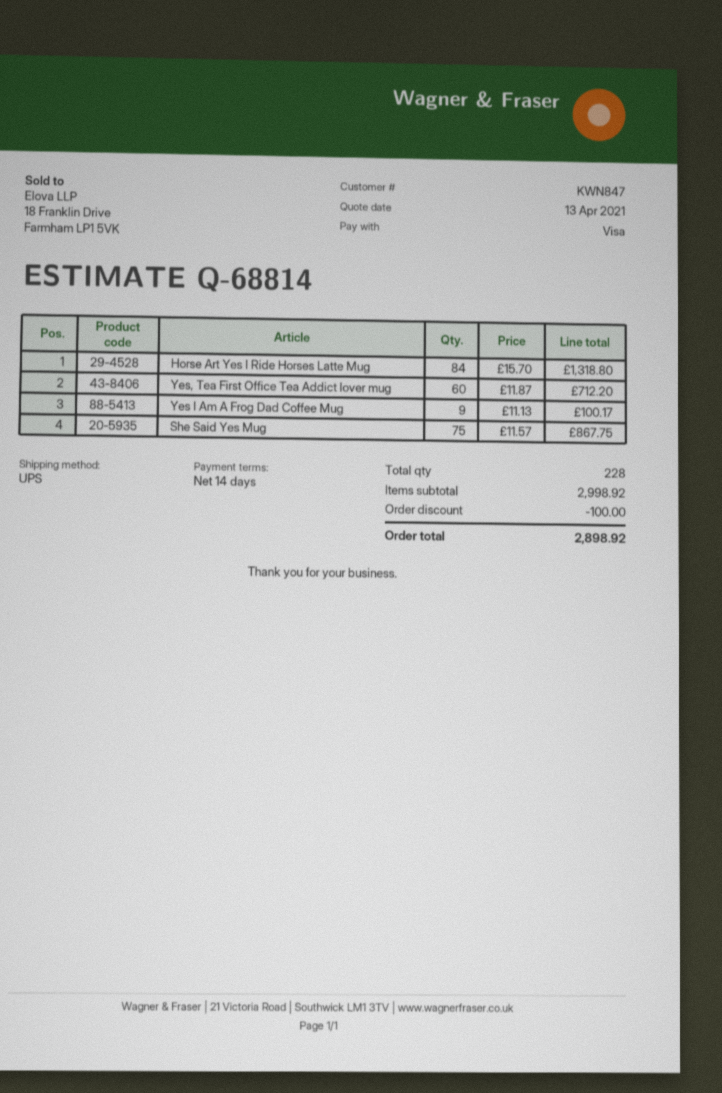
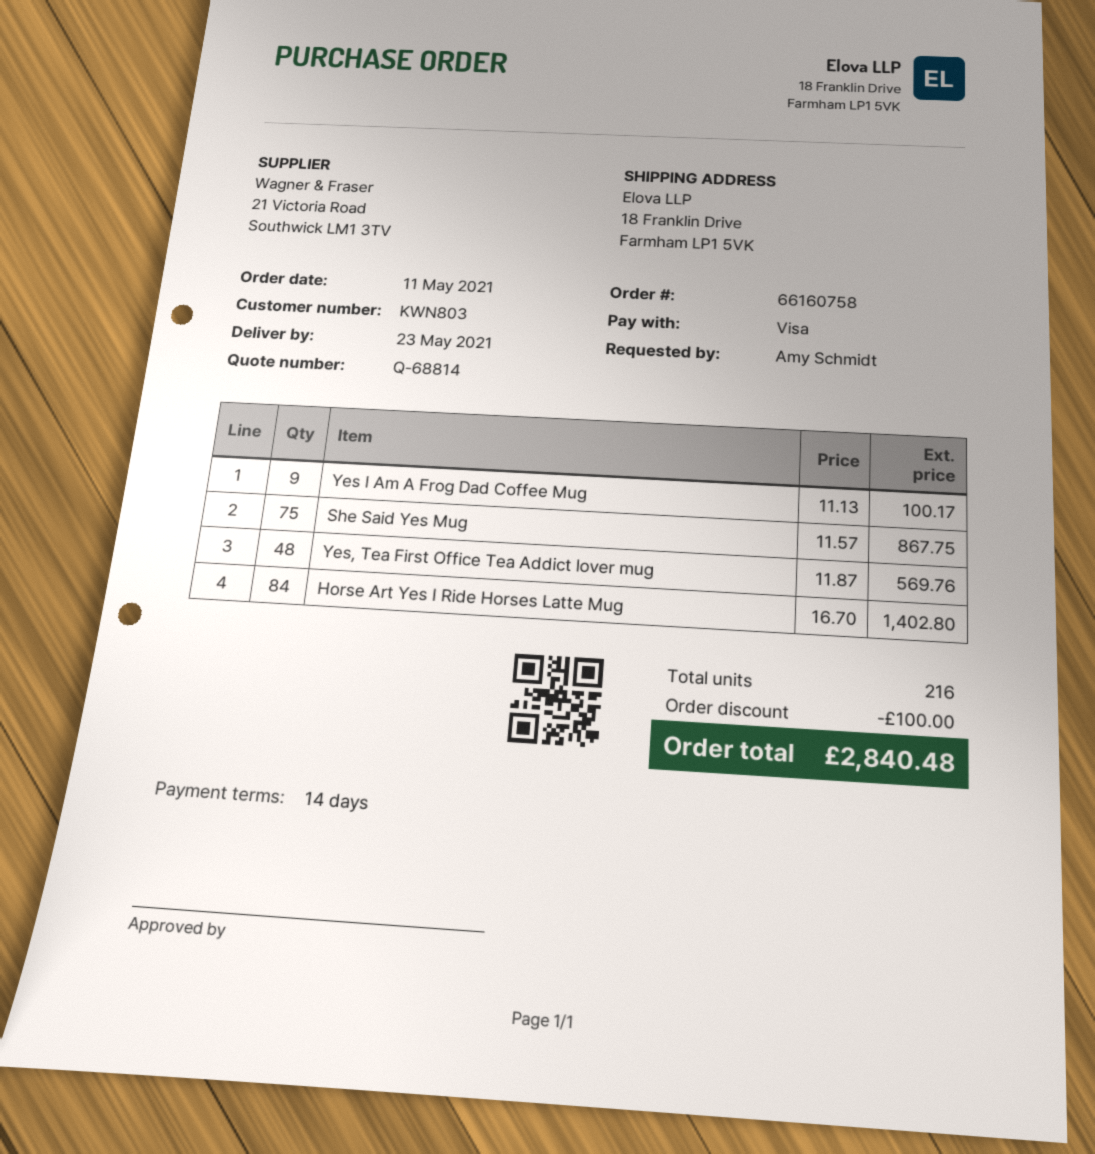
customer number: KWN847 -> KWN803
Horse Art Yes I Ride Horses Latte Mug: 84 x 15.70 = 1318.80 -> 84 x 16.70 = 1402.80
Yes, Tea First Office Tea Addict lover mug: 60 x 11.87 = 712.20 -> 48 x 11.87 = 569.76
total quantity: 228 -> 216
total: 2898.92 -> 2840.48

